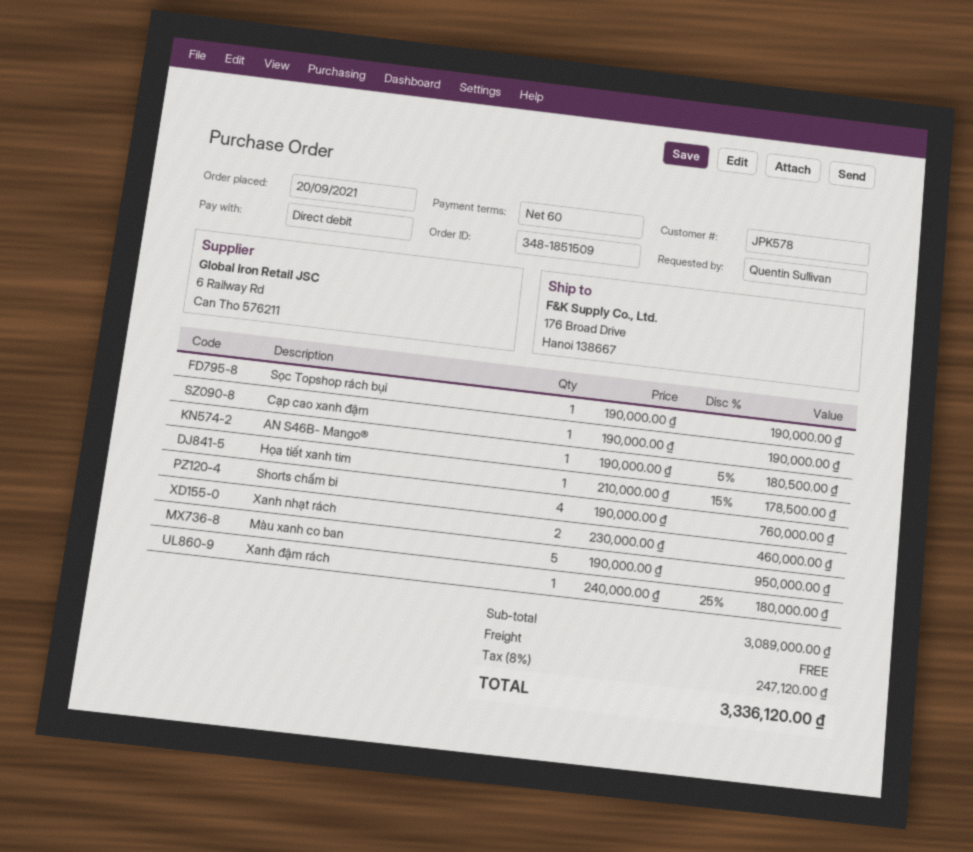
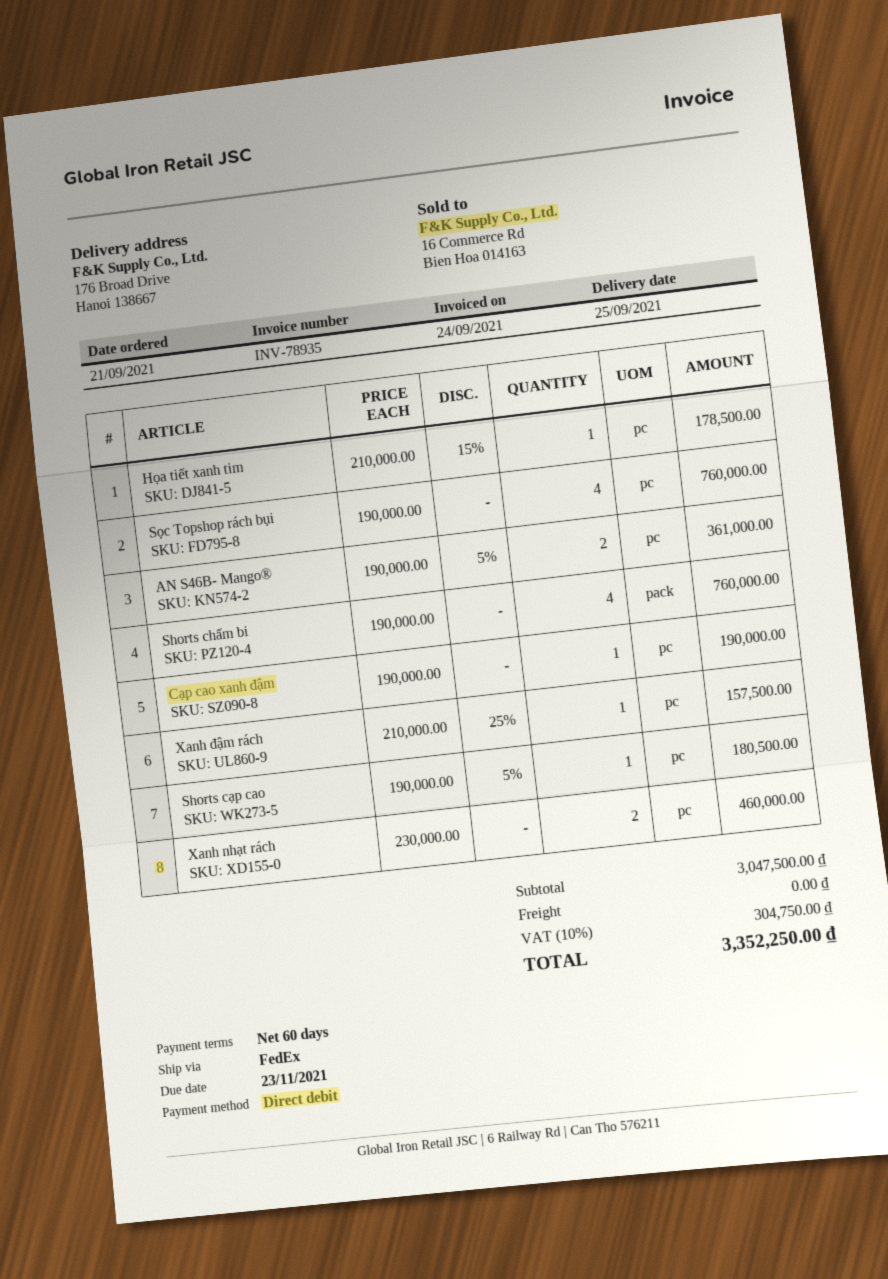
order date: 2021-09-20 -> 2021-09-21
Sọc Topshop rách bụi: 1 x 190000.00 = 190000.00 -> 4 x 190000.00 = 760000.00
AN S46B- Mango®: 1 x 190000.00 - 5% = 180500.00 -> 2 x 190000.00 - 5% = 361000.00
Màu xanh co ban: 5 x 190000.00 = 950000.00 -> none
Xanh đậm rách: 1 x 240000.00 - 25% = 180000.00 -> 1 x 210000.00 - 25% = 157500.00
Shorts cạp cao: none -> 1 x 190000.00 - 5% = 180500.00
subtotal: 3089000.00 -> 3047500.00
tax: 8% = 247120.00 -> 10% = 304750.00
total: 3336120.00 -> 3352250.00

